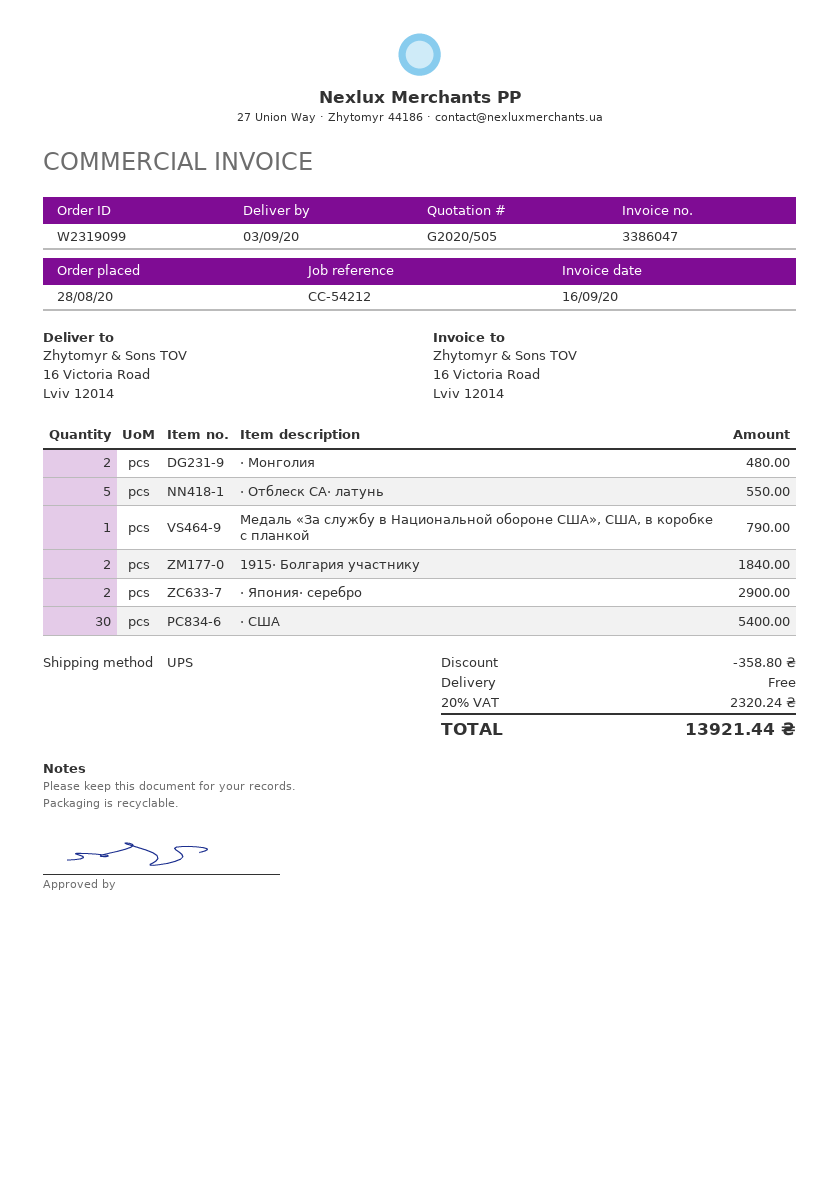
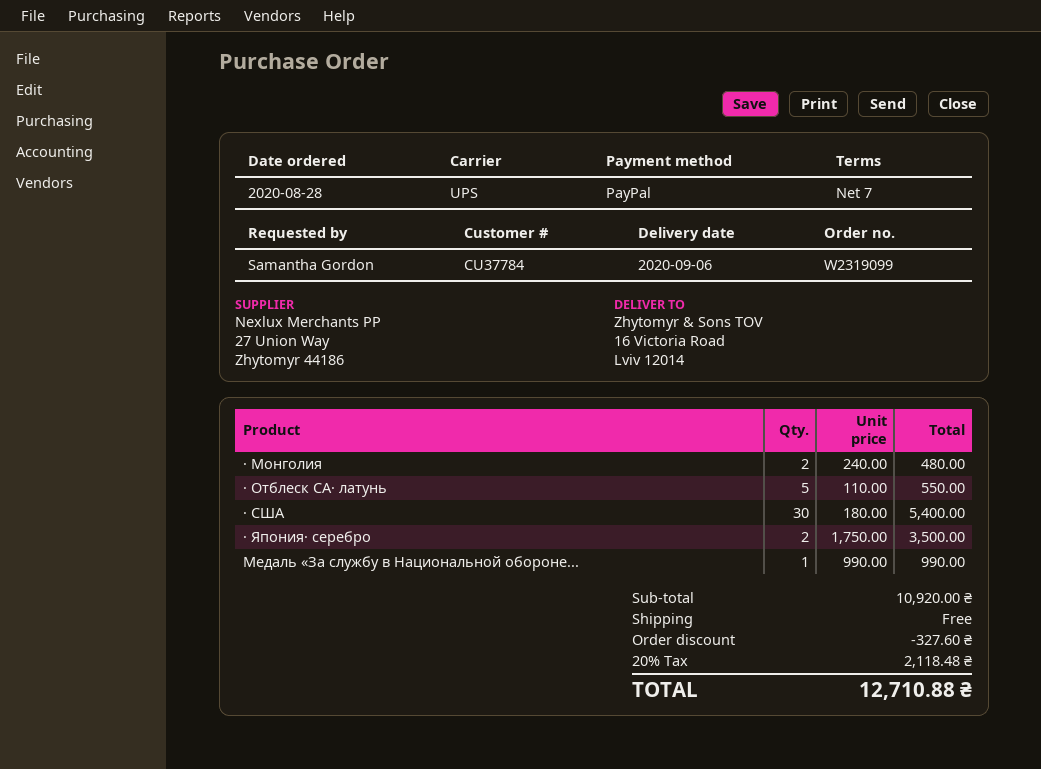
delivery date: 2020-09-03 -> 2020-09-06
Медаль «За службу в Национальной обороне США», США, в коробке с планкой: 1 for 790.00 -> 1 for 990.00
1915· Болгария участнику: 2 for 1840.00 -> none
· Япония· серебро: 2 for 2900.00 -> 2 for 3500.00
discount: 358.80 -> 327.60
tax: 20% = 2320.24 -> 20% = 2118.48
total: 13921.44 -> 12710.88

